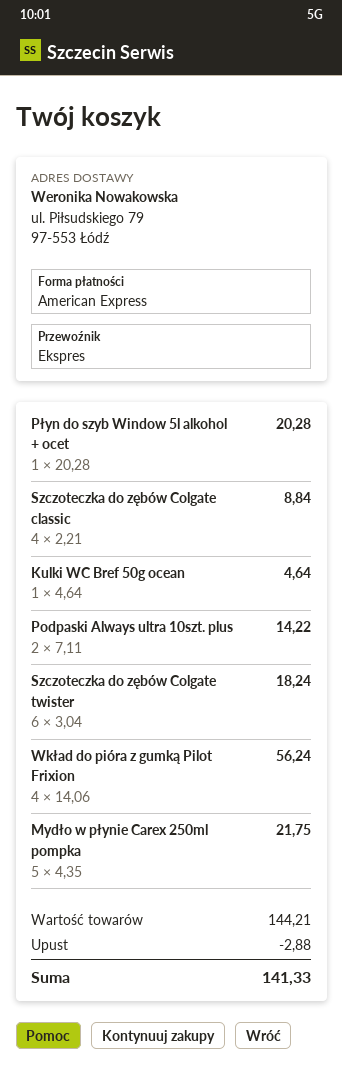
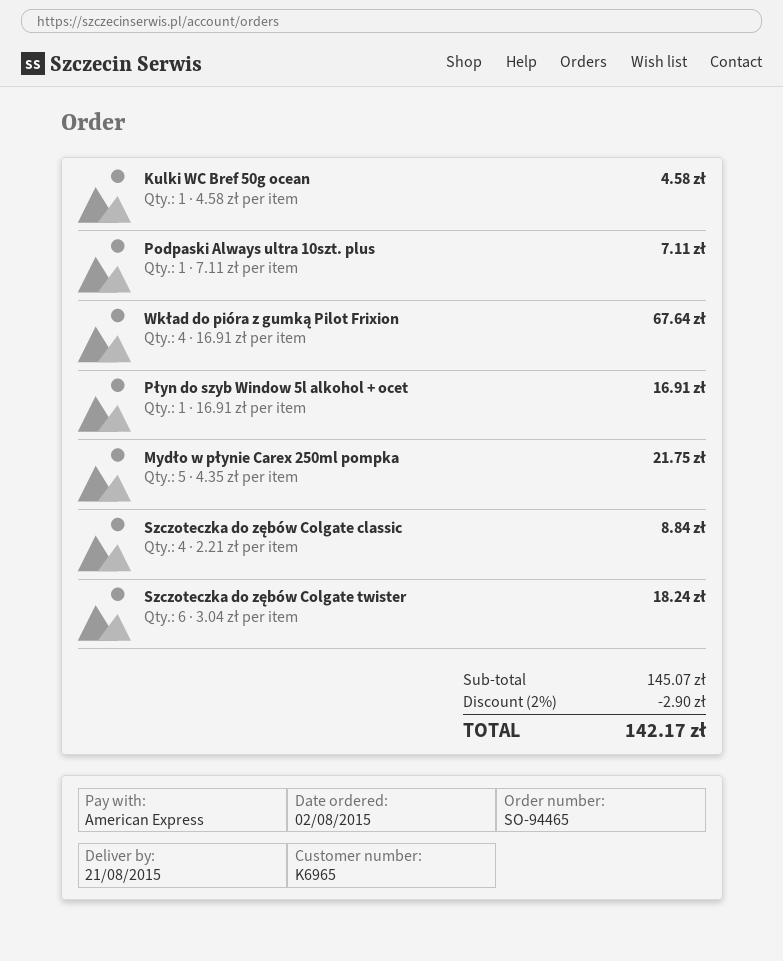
Płyn do szyb Window 5l alkohol + ocet: 1 x 20.28 = 20.28 -> 1 x 16.91 = 16.91
Kulki WC Bref 50g ocean: 1 x 4.64 = 4.64 -> 1 x 4.58 = 4.58
Podpaski Always ultra 10szt. plus: 2 x 7.11 = 14.22 -> 1 x 7.11 = 7.11
Wkład do pióra z gumką Pilot Frixion: 4 x 14.06 = 56.24 -> 4 x 16.91 = 67.64
subtotal: 144.21 -> 145.07
discount: 2.88 -> 2.90
total: 141.33 -> 142.17

